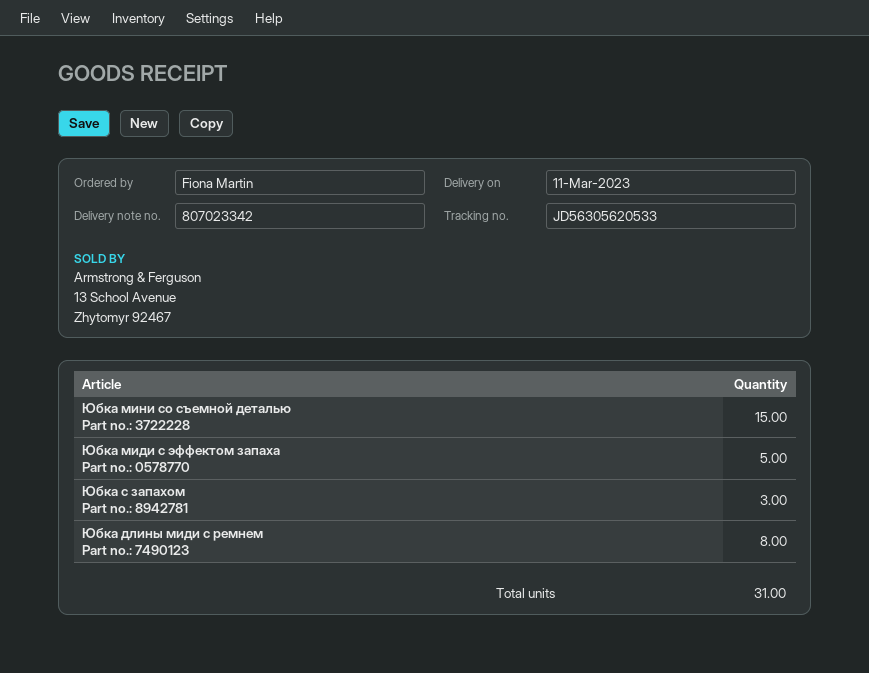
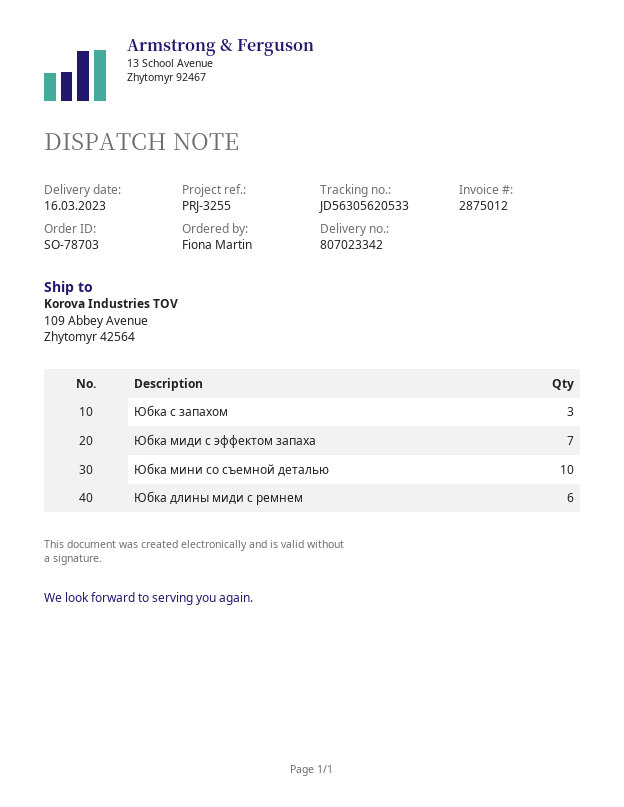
delivery date: 2023-03-11 -> 2023-03-16
Юбка мини со съемной деталью: 15 -> 10
Юбка миди с эффектом запаха: 5 -> 7
Юбка длины миди с ремнем: 8 -> 6

